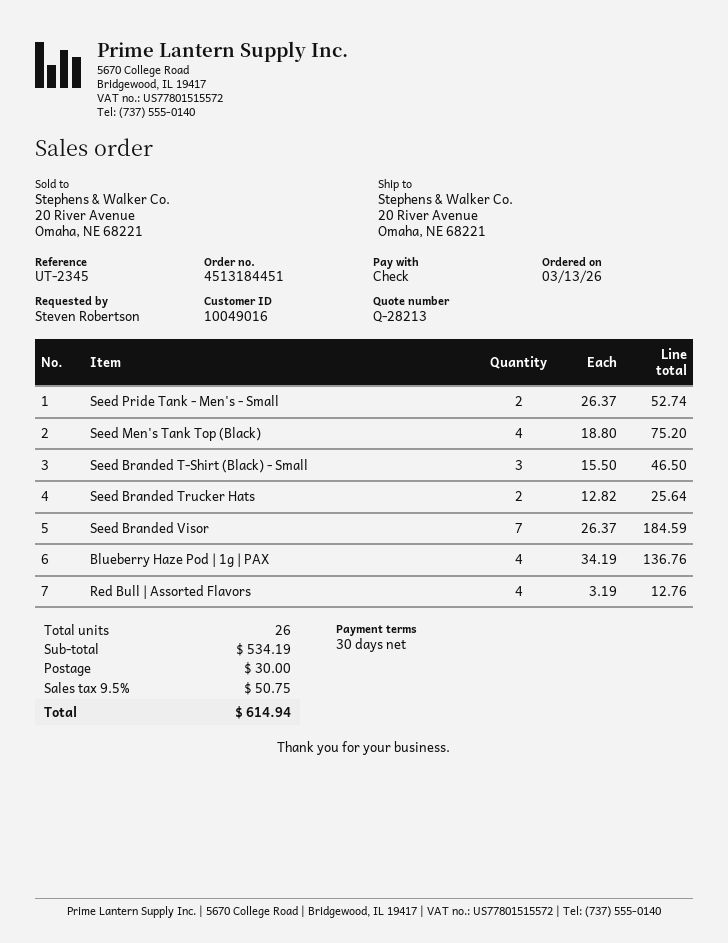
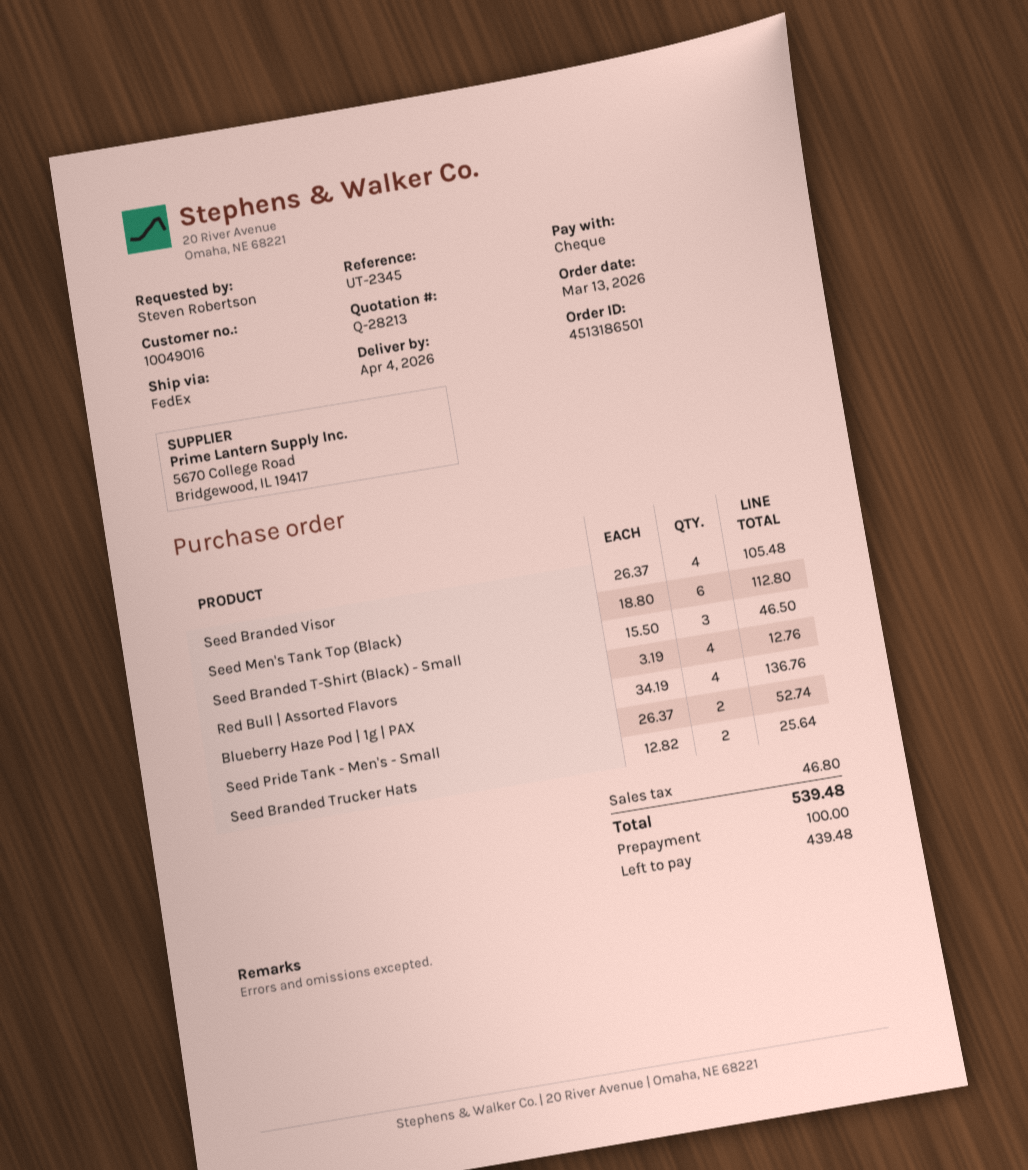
order number: 4513184451 -> 4513186501
Seed Men's Tank Top (Black): 4 x 18.80 = 75.20 -> 6 x 18.80 = 112.80
Seed Branded Visor: 7 x 26.37 = 184.59 -> 4 x 26.37 = 105.48
shipping: 30.00 -> none
tax: 50.75 -> 46.80
total: 614.94 -> 539.48

